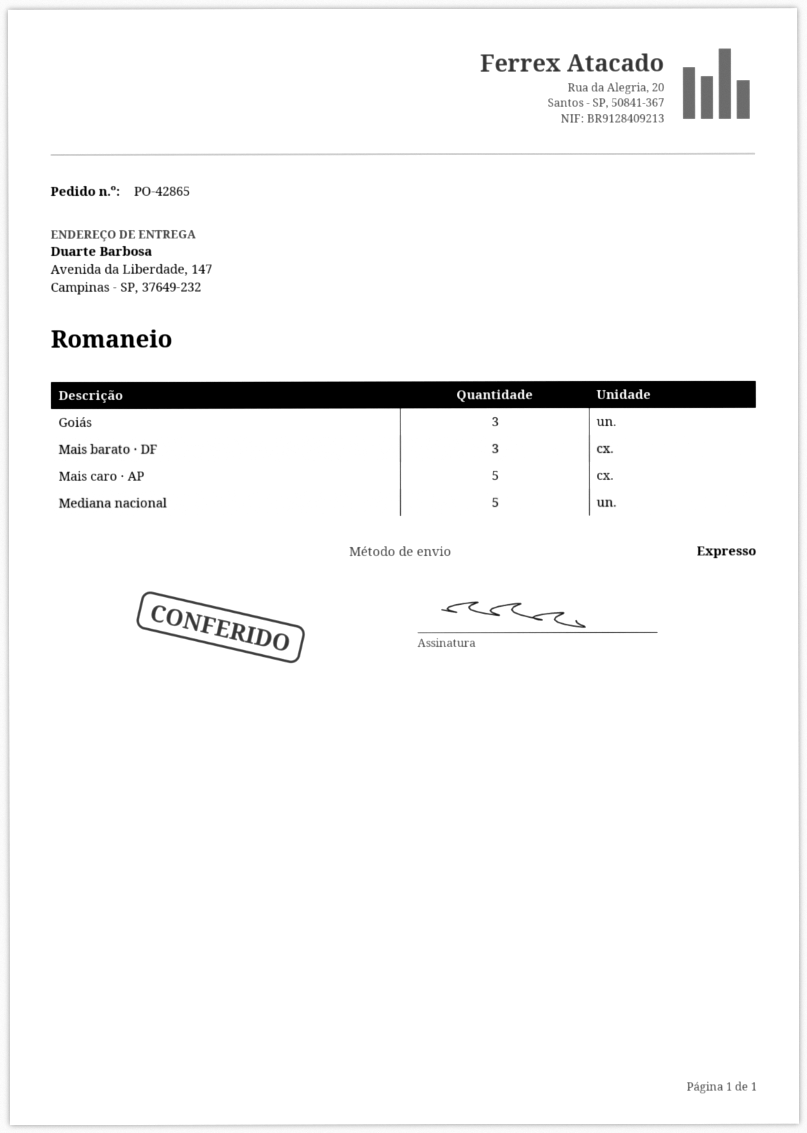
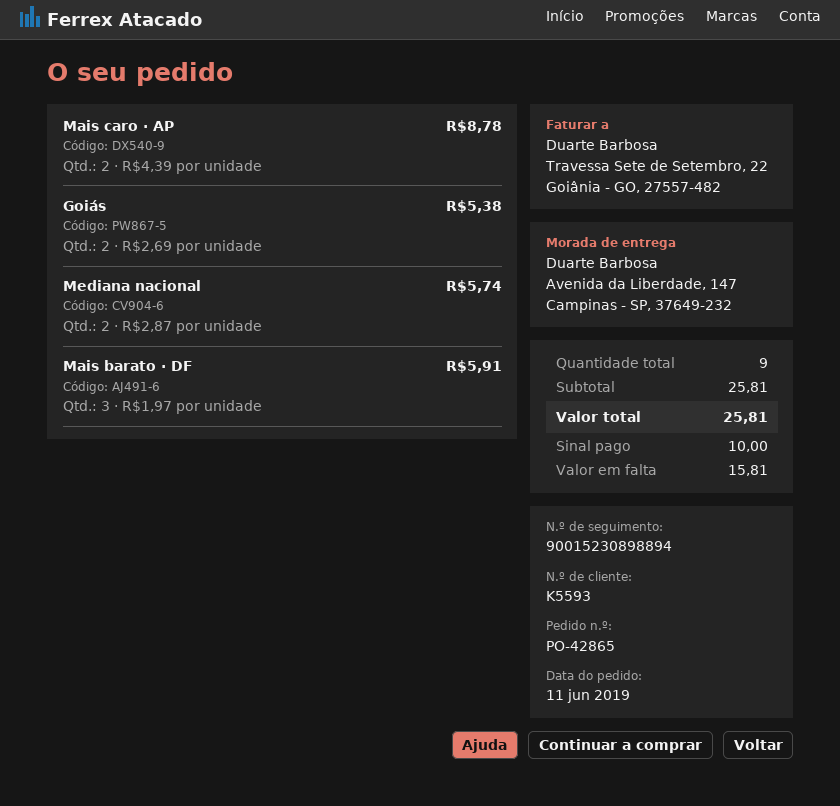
Goiás: 3 -> 2
Mais caro · AP: 5 -> 2
Mediana nacional: 5 -> 2

